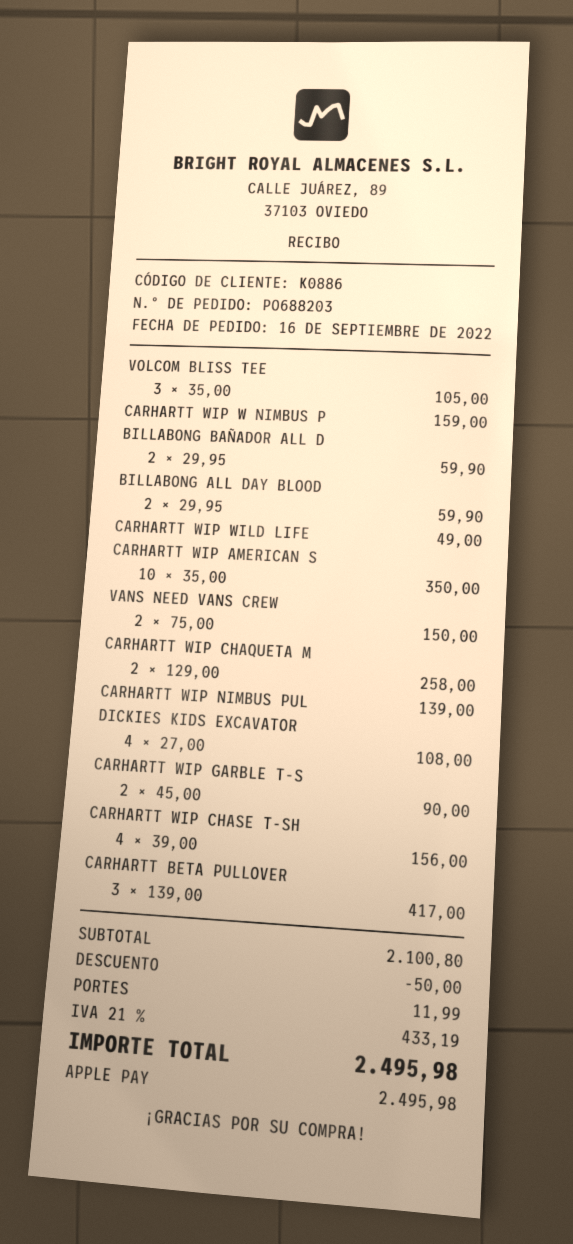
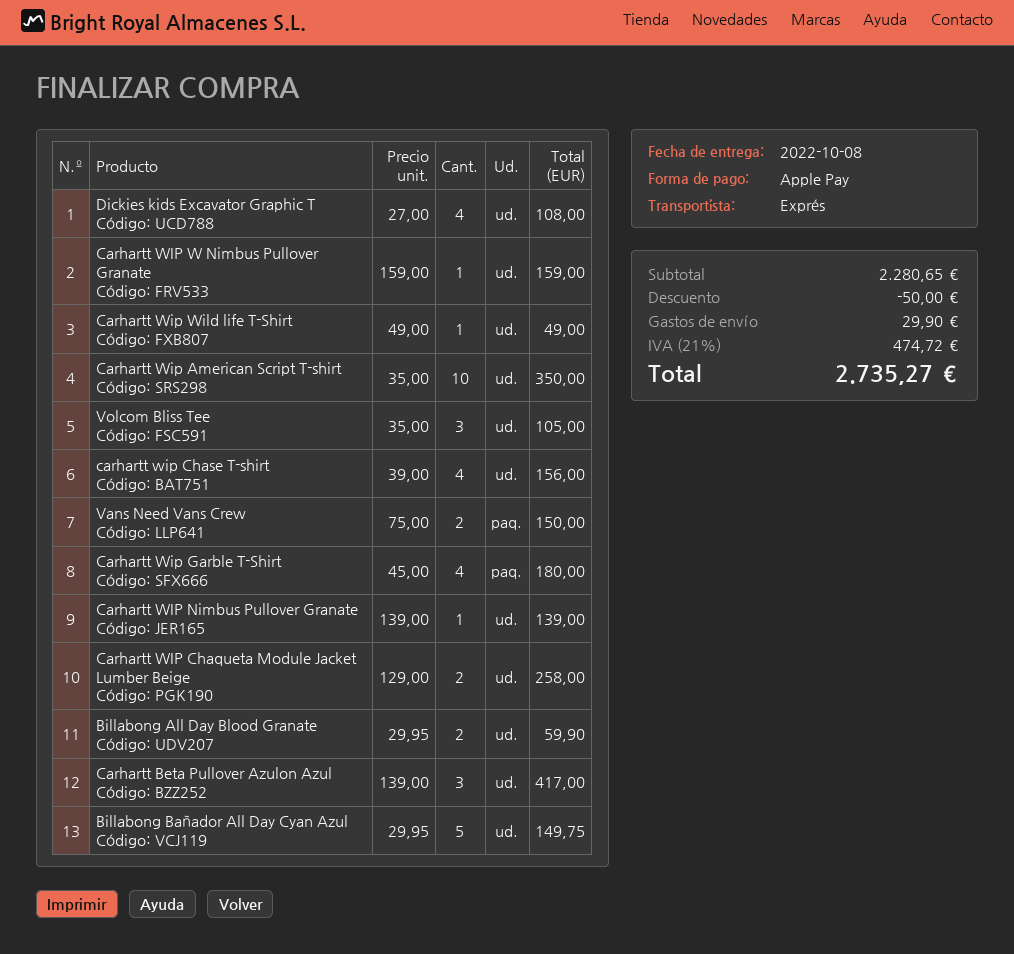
BILLABONG BAÑADOR ALL D: 2 x 29.95 = 59.90 -> 5 x 29.95 = 149.75
CARHARTT WIP GARBLE T-S: 2 x 45.00 = 90.00 -> 4 x 45.00 = 180.00
subtotal: 2100.80 -> 2280.65
shipping: 11.99 -> 29.90
tax: 21% = 433.19 -> 21% = 474.72
total: 2495.98 -> 2735.27

